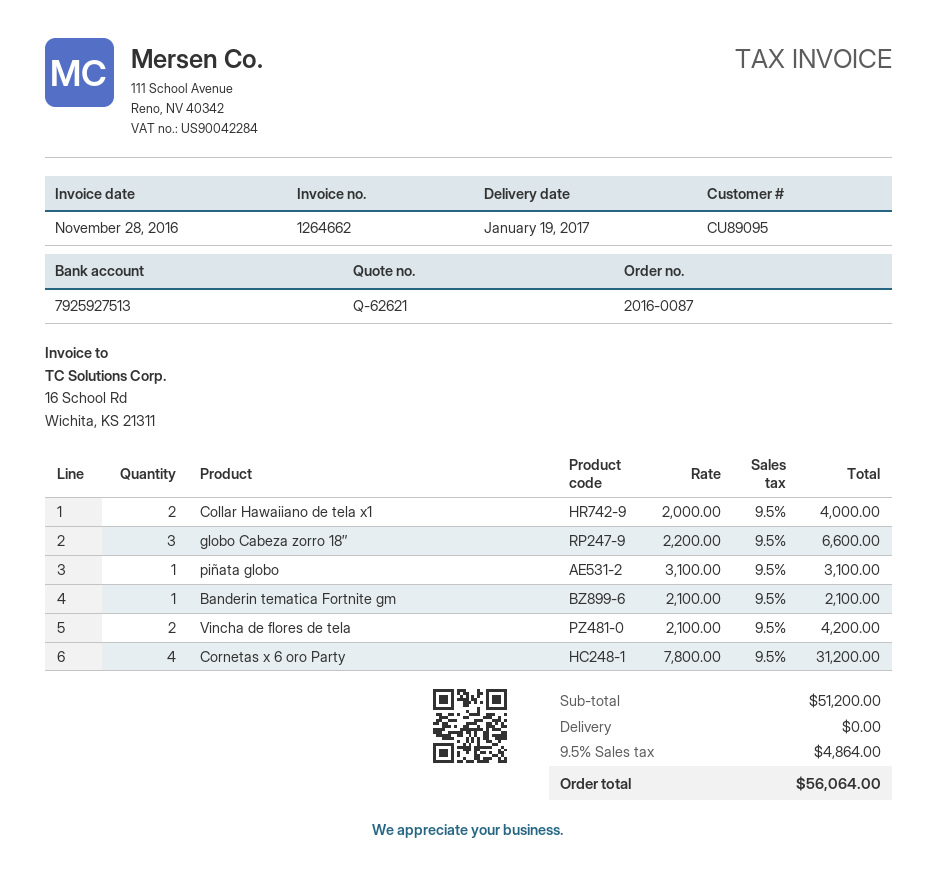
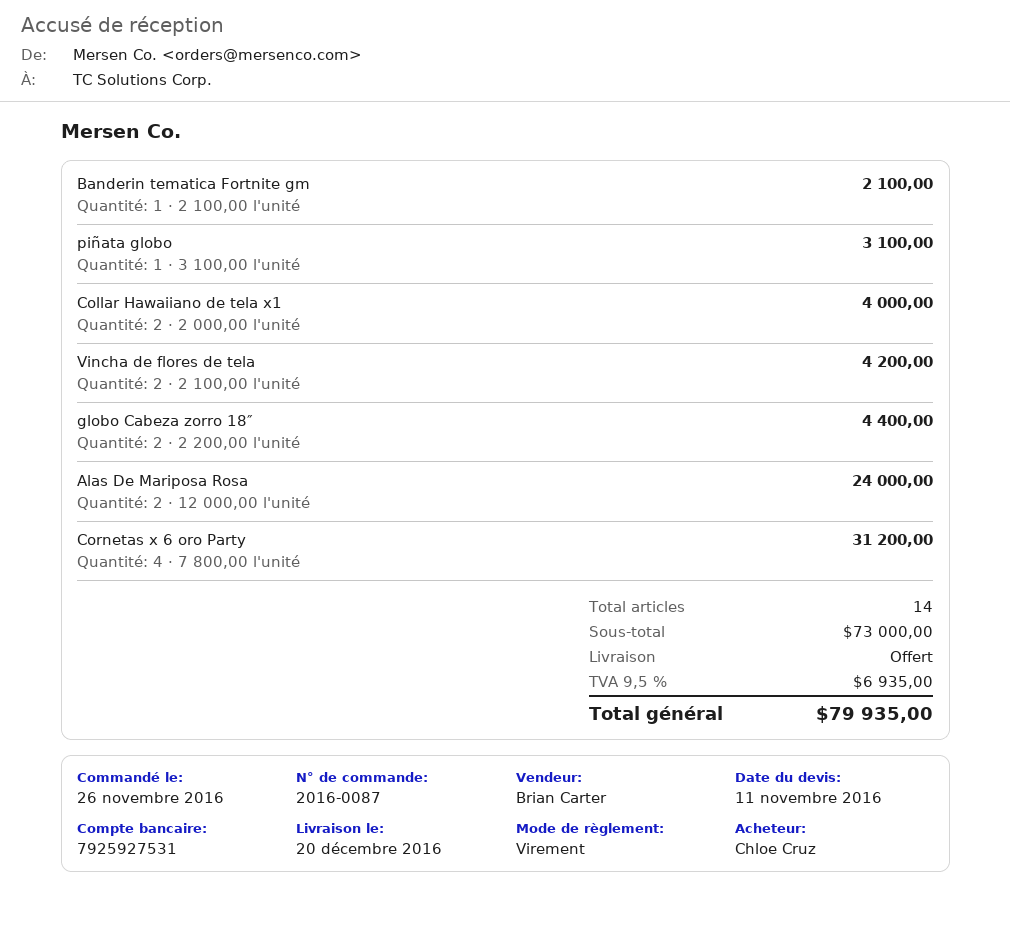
delivery date: 2017-01-19 -> 2016-12-20
bank account: 7925927513 -> 7925927531
globo Cabeza zorro 18″: 3 x 2200.00 = 6600.00 -> 2 x 2200.00 = 4400.00
Alas De Mariposa Rosa: none -> 2 x 12000.00 = 24000.00
subtotal: 51200.00 -> 73000.00
tax: 9.5% = 4864.00 -> 9.5% = 6935.00
total: 56064.00 -> 79935.00

